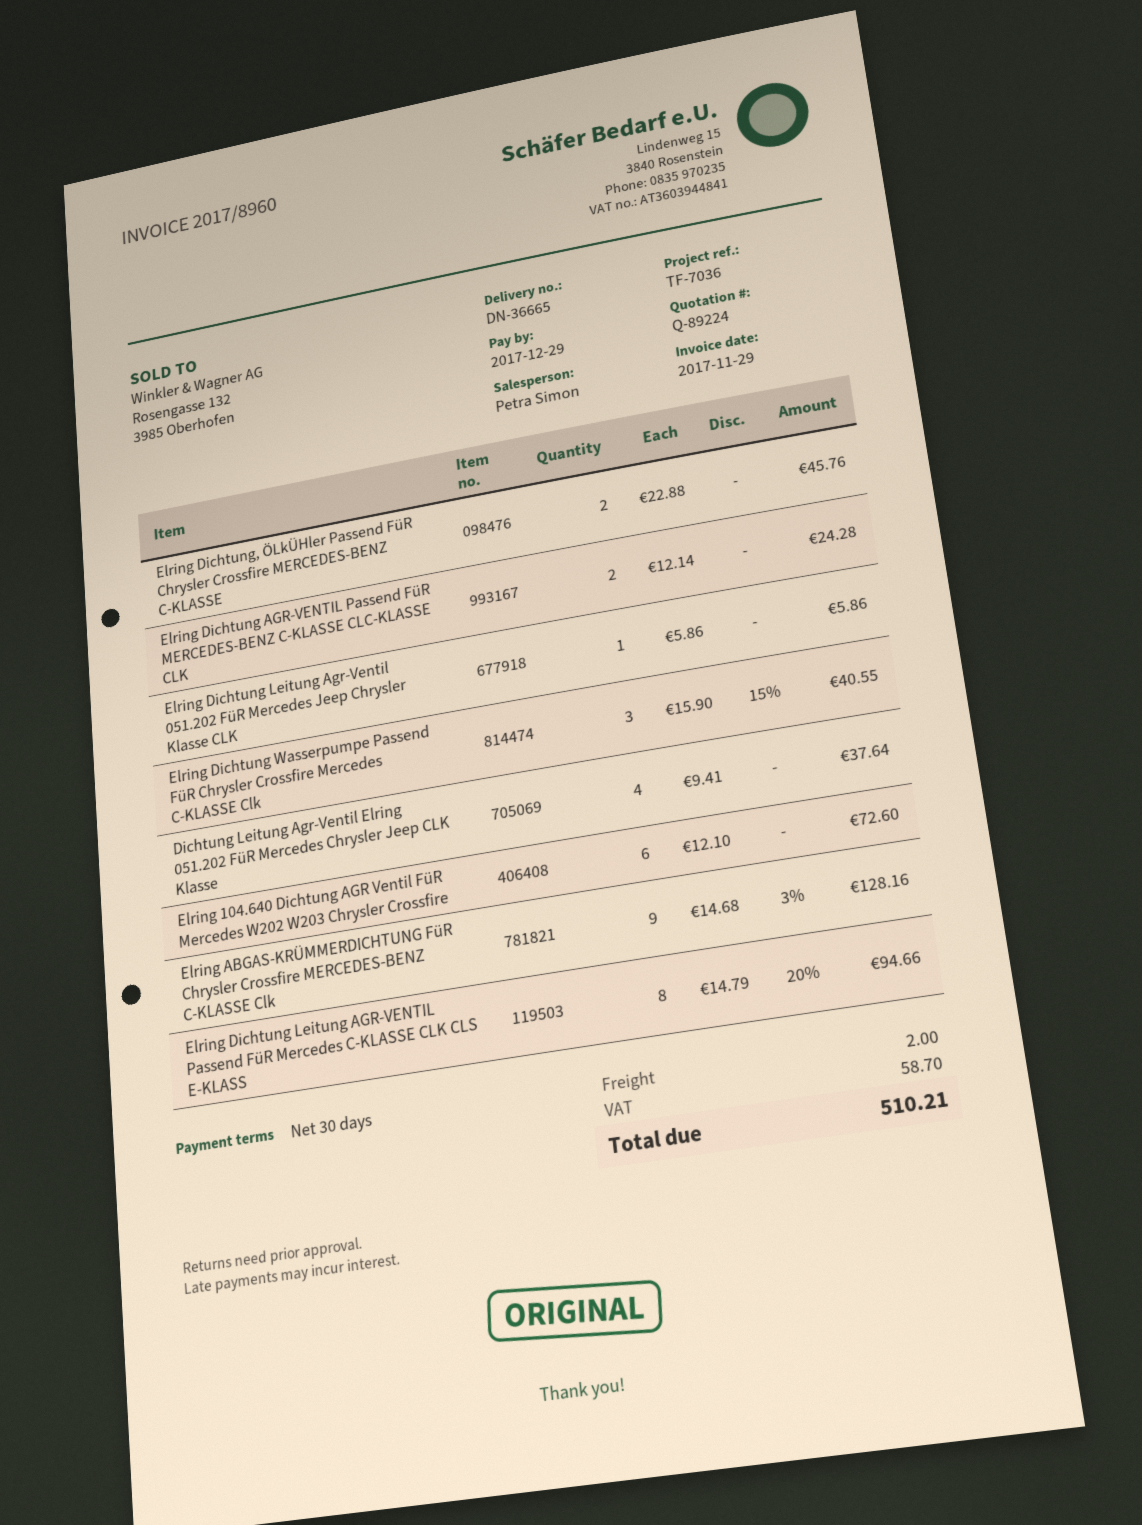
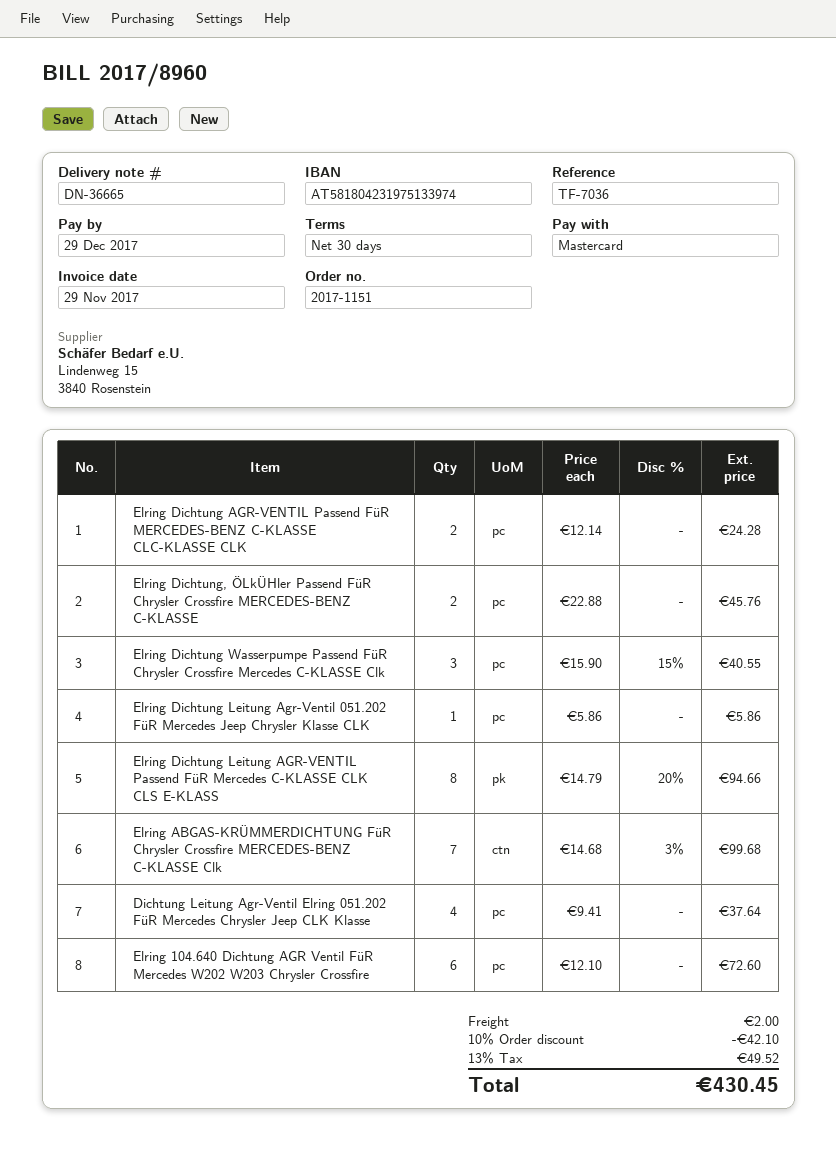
Elring ABGAS-KRÜMMERDICHTUNG FüR Chrysler Crossfire MERCEDES-BENZ C-KLASSE Clk: 9 x 14.68 - 3% = 128.16 -> 7 x 14.68 - 3% = 99.68
discount: none -> 10% = 42.10
tax: 58.70 -> 49.52
total: 510.21 -> 430.45

